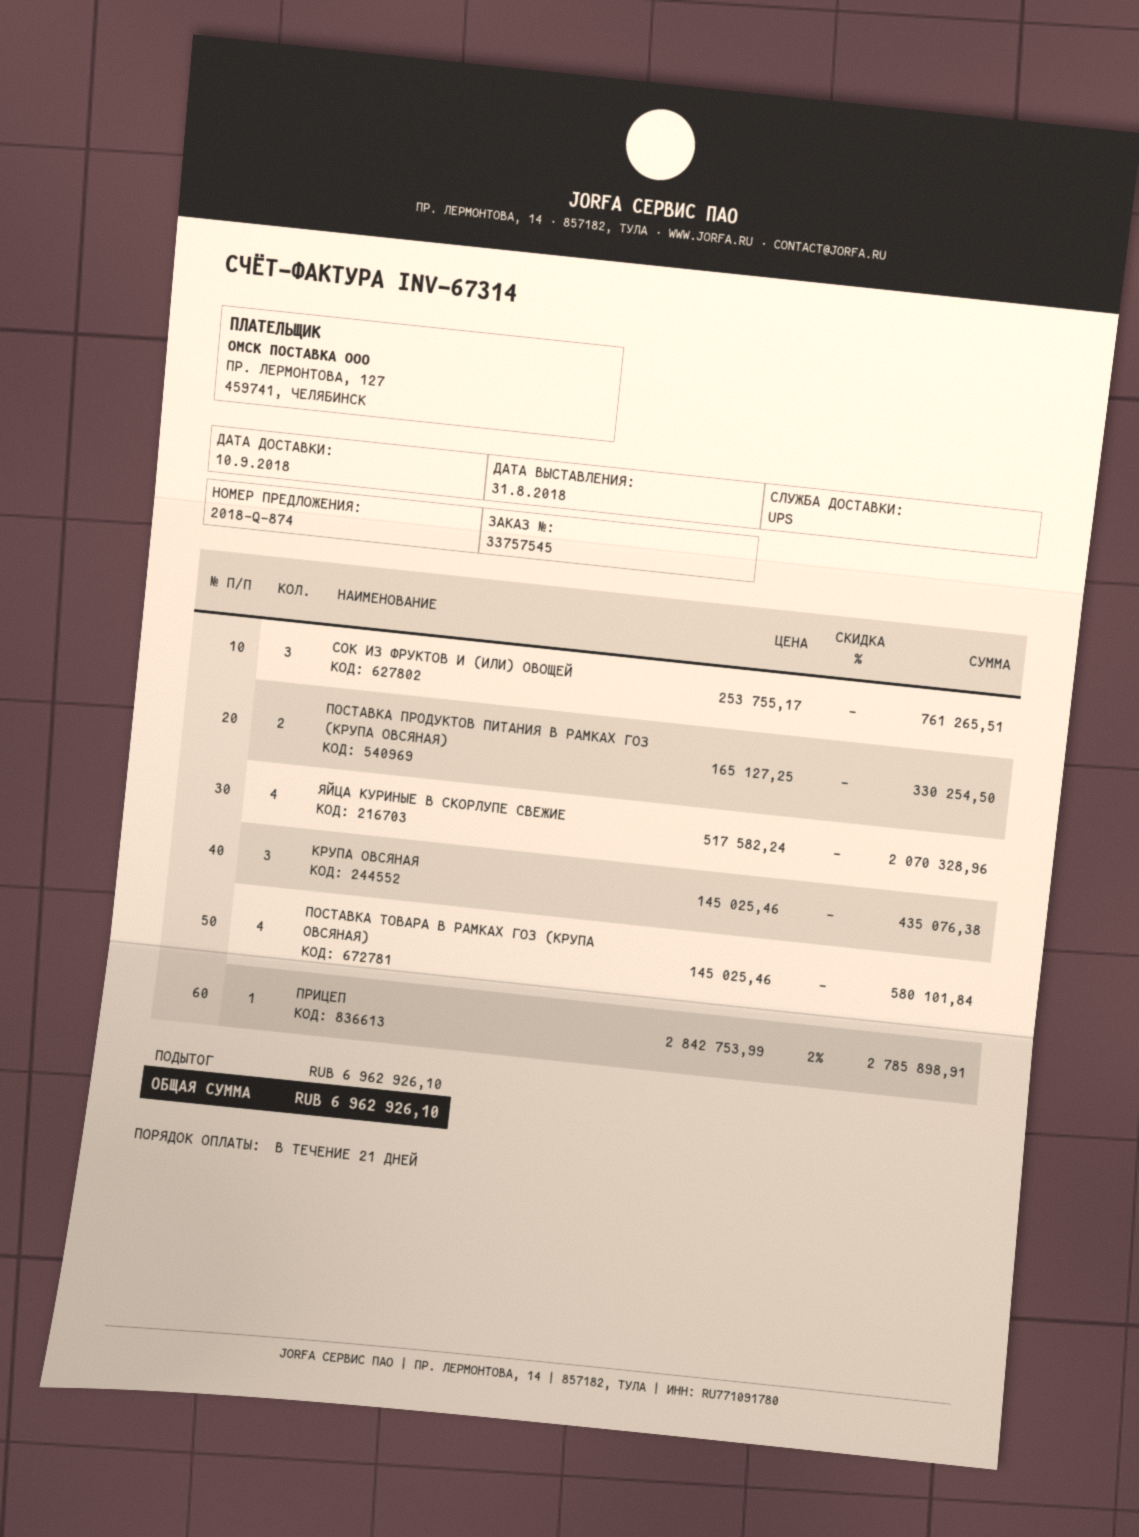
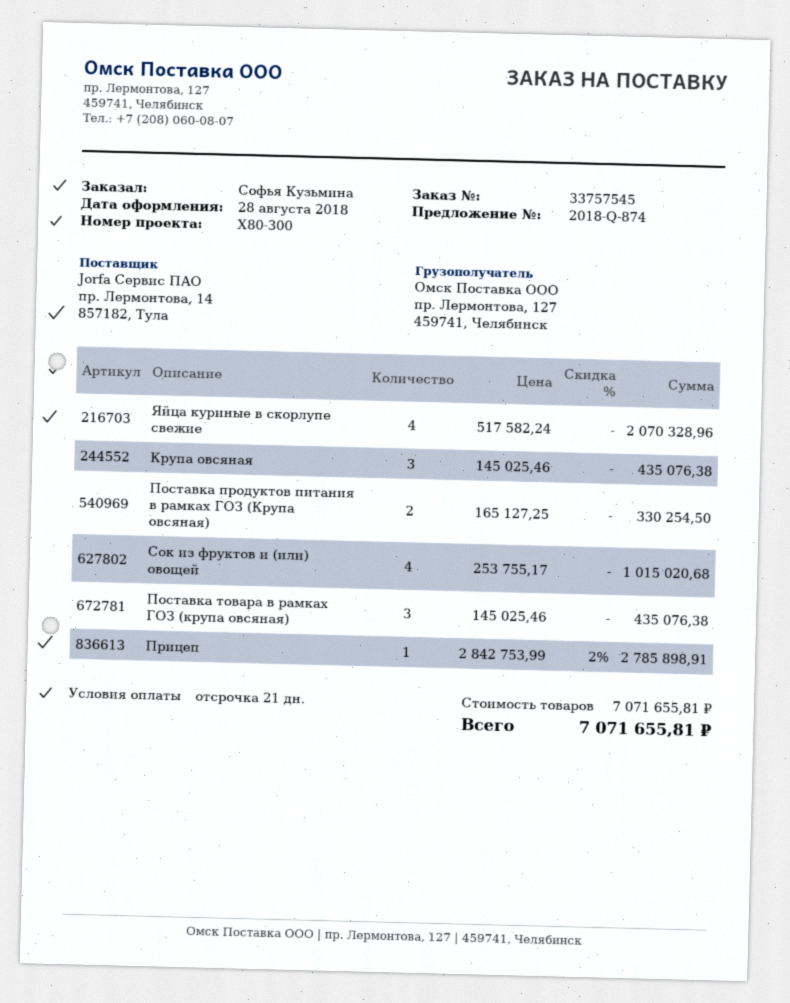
СОК ИЗ ФРУКТОВ И (ИЛИ) ОВОЩЕЙ: 3 x 253755.17 = 761265.51 -> 4 x 253755.17 = 1015020.68
ПОСТАВКА ТОВАРА В РАМКАХ ГОЗ (КРУПА ОВСЯНАЯ): 4 x 145025.46 = 580101.84 -> 3 x 145025.46 = 435076.38
subtotal: 6962926.10 -> 7071655.81
total: 6962926.10 -> 7071655.81

